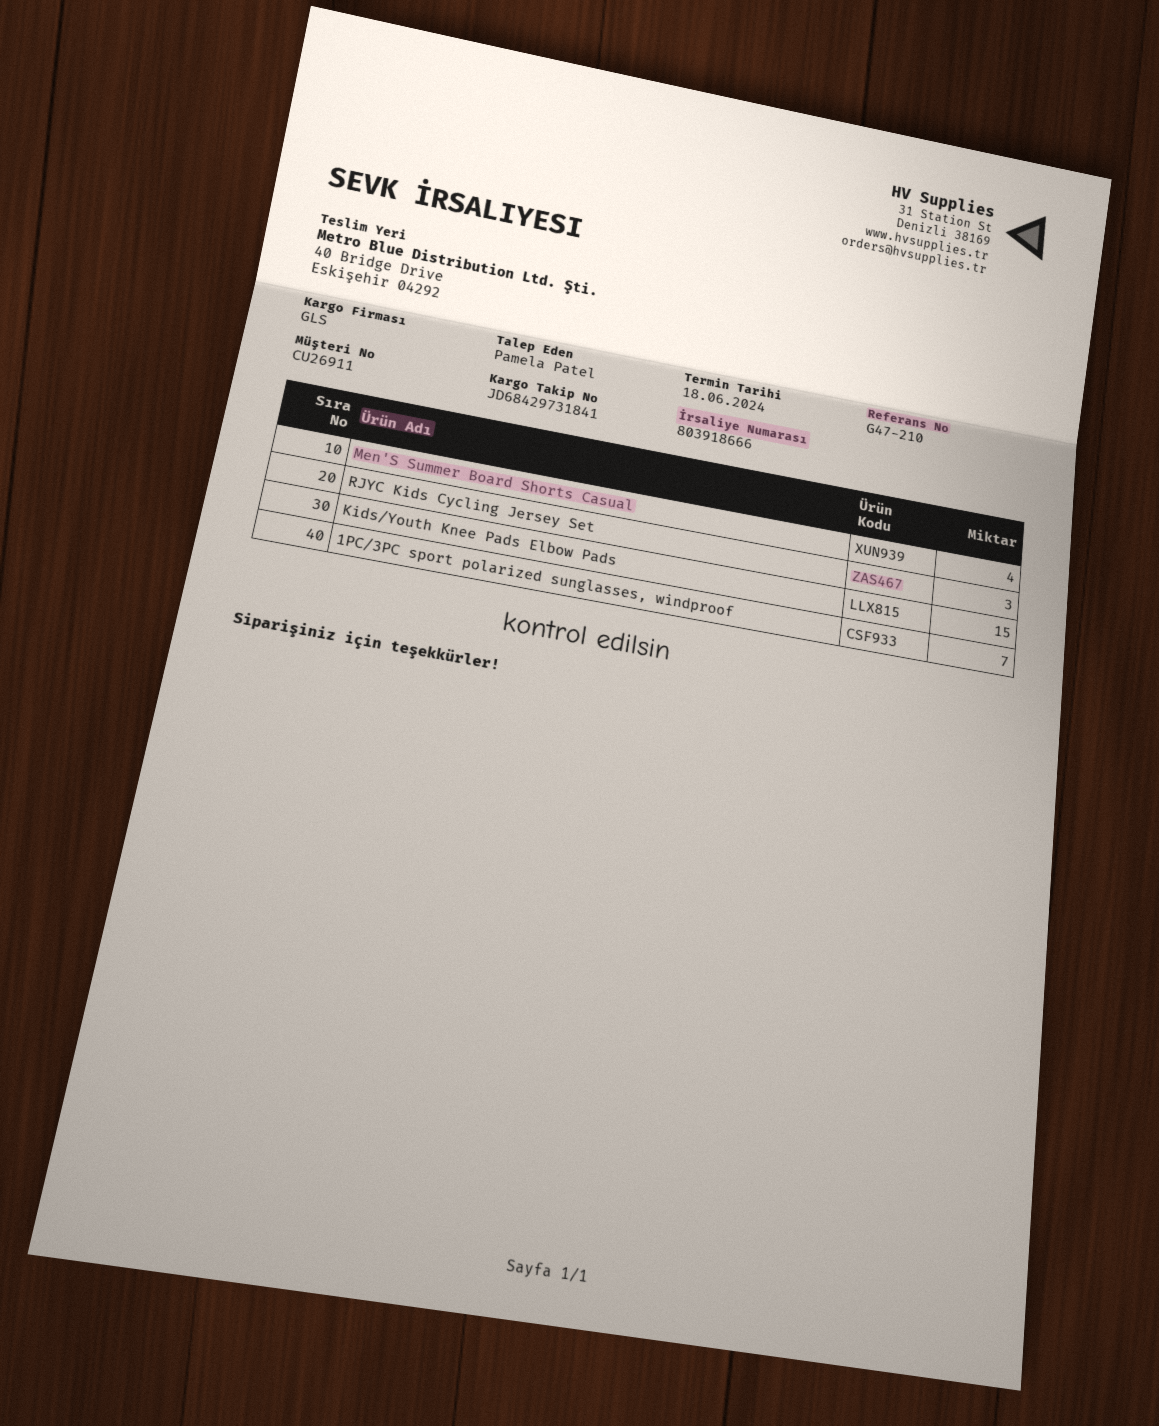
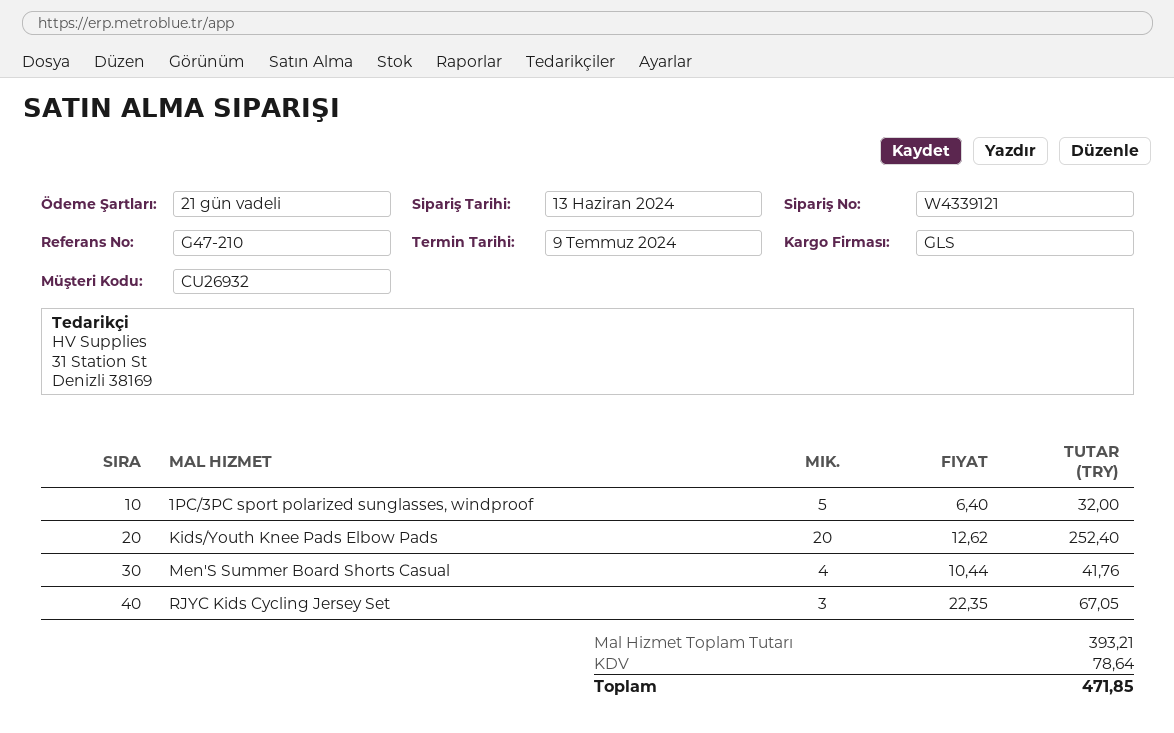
delivery date: 2024-06-18 -> 2024-07-09
customer number: CU26911 -> CU26932
Kids/Youth Knee Pads Elbow Pads: 15 -> 20
1PC/3PC sport polarized sunglasses, windproof: 7 -> 5

